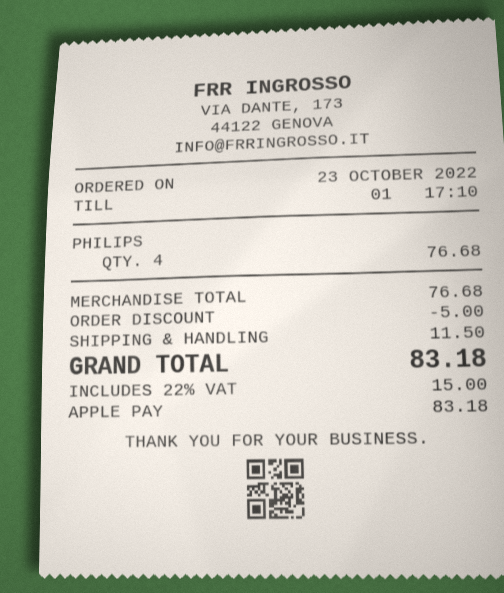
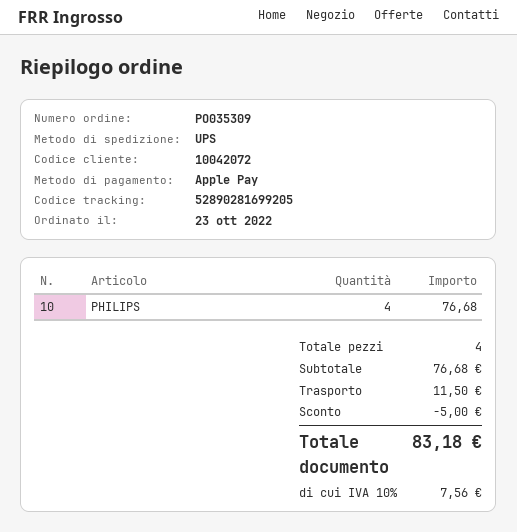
tax: 22% = 15.00 -> 10% = 7.56

